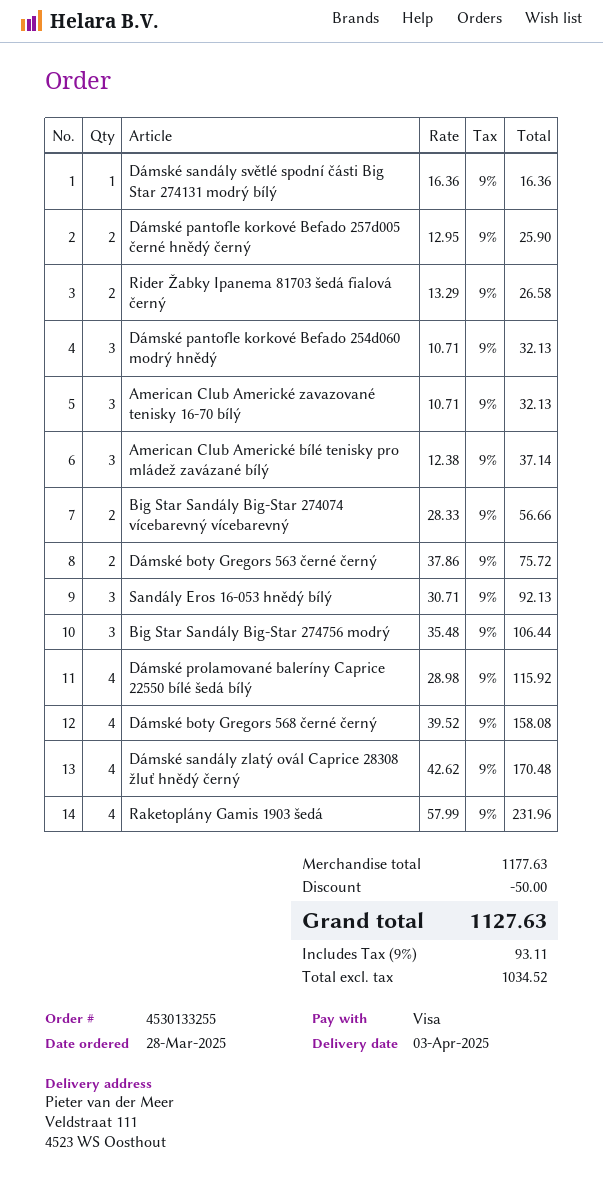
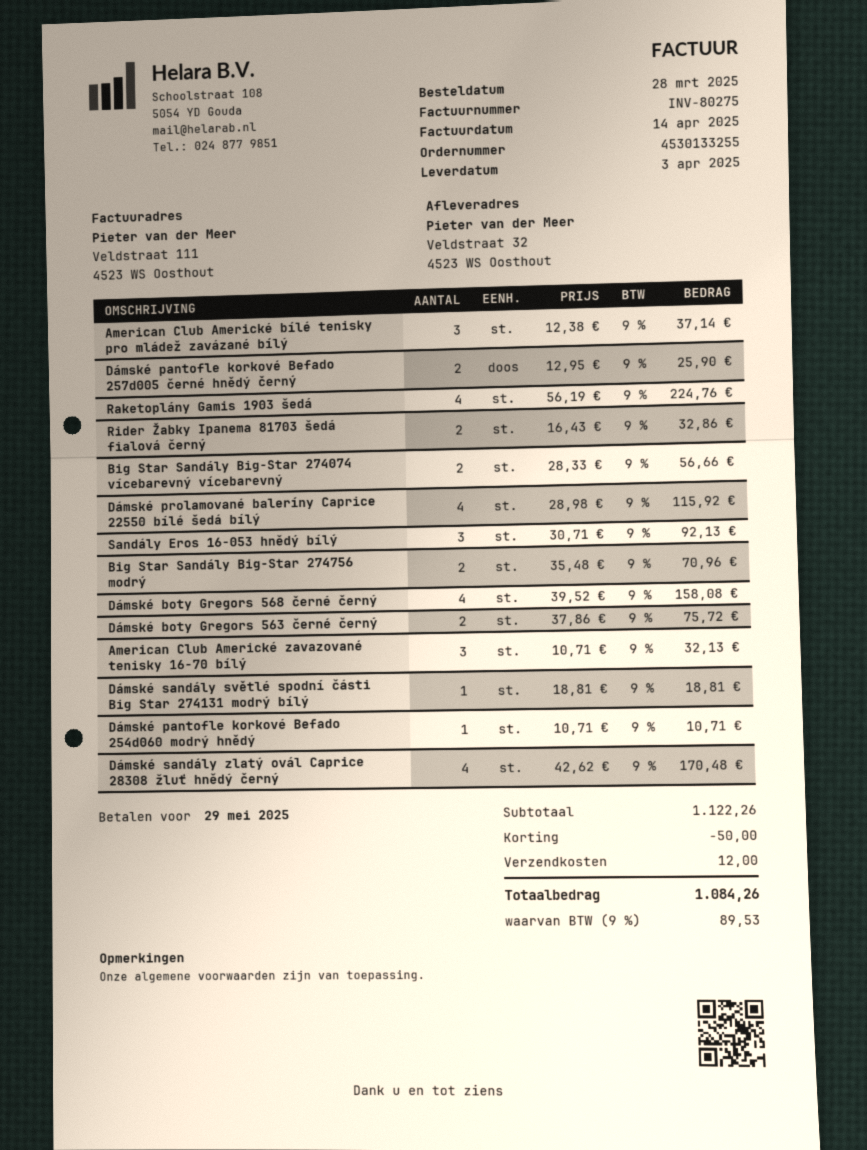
ship to: Veldstraat 111, 4523 WS Oosthout -> Veldstraat 32, 4523 WS Oosthout
Dámské sandály světlé spodní části Big Star 274131 modrý bílý: 1 x 16.36 = 16.36 -> 1 x 18.81 = 18.81
Rider Žabky Ipanema 81703 šedá fialová černý: 2 x 13.29 = 26.58 -> 2 x 16.43 = 32.86
Dámské pantofle korkové Befado 254d060 modrý hnědý: 3 x 10.71 = 32.13 -> 1 x 10.71 = 10.71
Big Star Sandály Big-Star 274756 modrý: 3 x 35.48 = 106.44 -> 2 x 35.48 = 70.96
Raketoplány Gamis 1903 šedá: 4 x 57.99 = 231.96 -> 4 x 56.19 = 224.76
subtotal: 1177.63 -> 1122.26
shipping: none -> 12.00
tax: 9% = 93.11 -> 9% = 89.53
total: 1127.63 -> 1084.26

